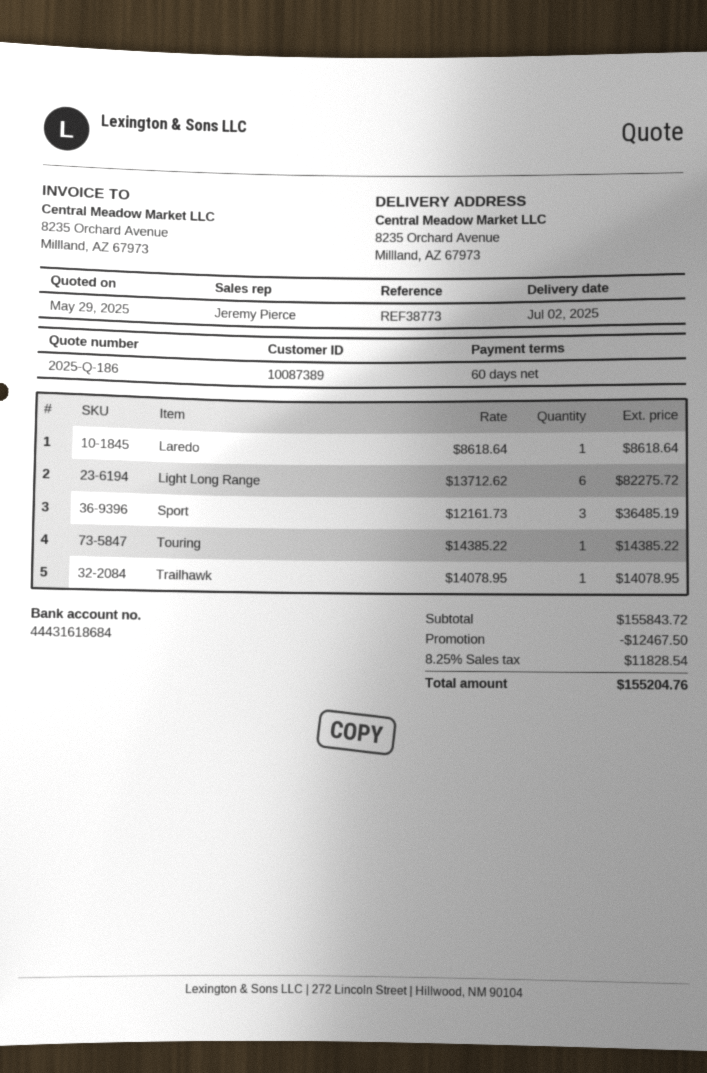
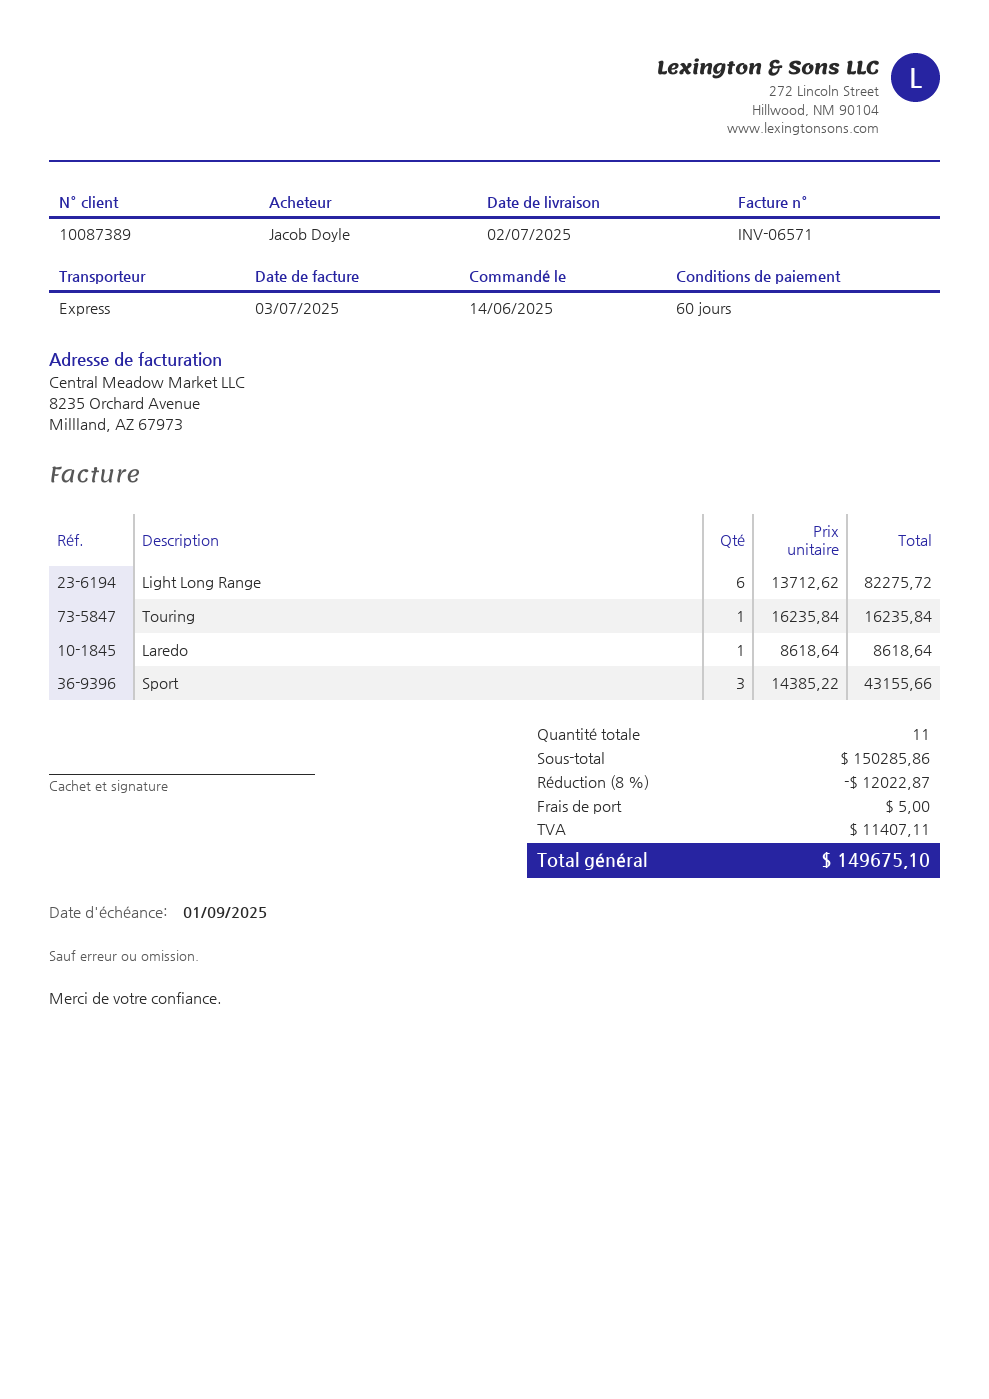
Sport: 3 x 12161.73 = 36485.19 -> 3 x 14385.22 = 43155.66
Touring: 1 x 14385.22 = 14385.22 -> 1 x 16235.84 = 16235.84
Trailhawk: 1 x 14078.95 = 14078.95 -> none
subtotal: 155843.72 -> 150285.86
discount: 12467.50 -> 12022.87
shipping: none -> 5.00
tax: 11828.54 -> 11407.11
total: 155204.76 -> 149675.10

